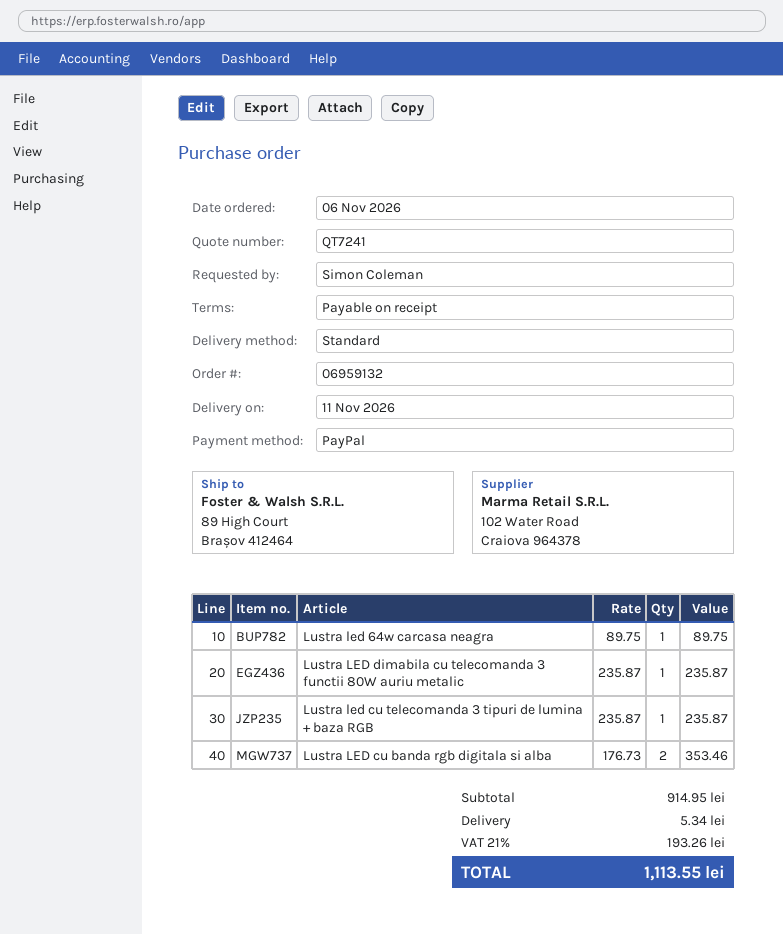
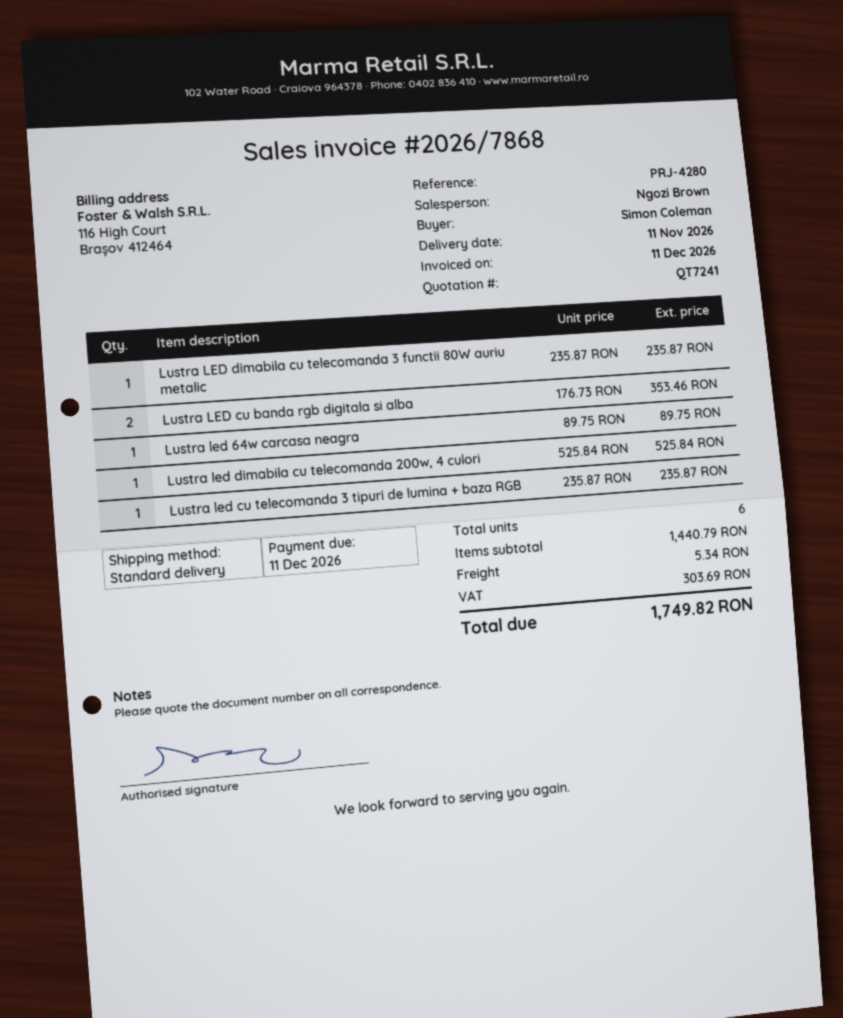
Lustra led dimabila cu telecomanda 200w, 4 culori: none -> 1 x 525.84 = 525.84
subtotal: 914.95 -> 1440.79
tax: 193.26 -> 303.69
total: 1113.55 -> 1749.82

